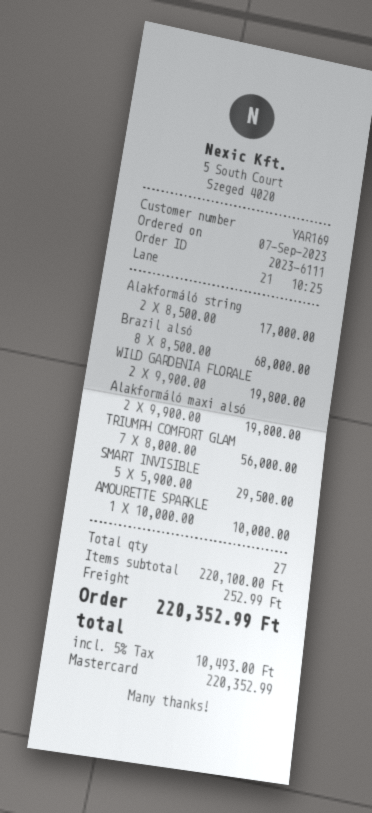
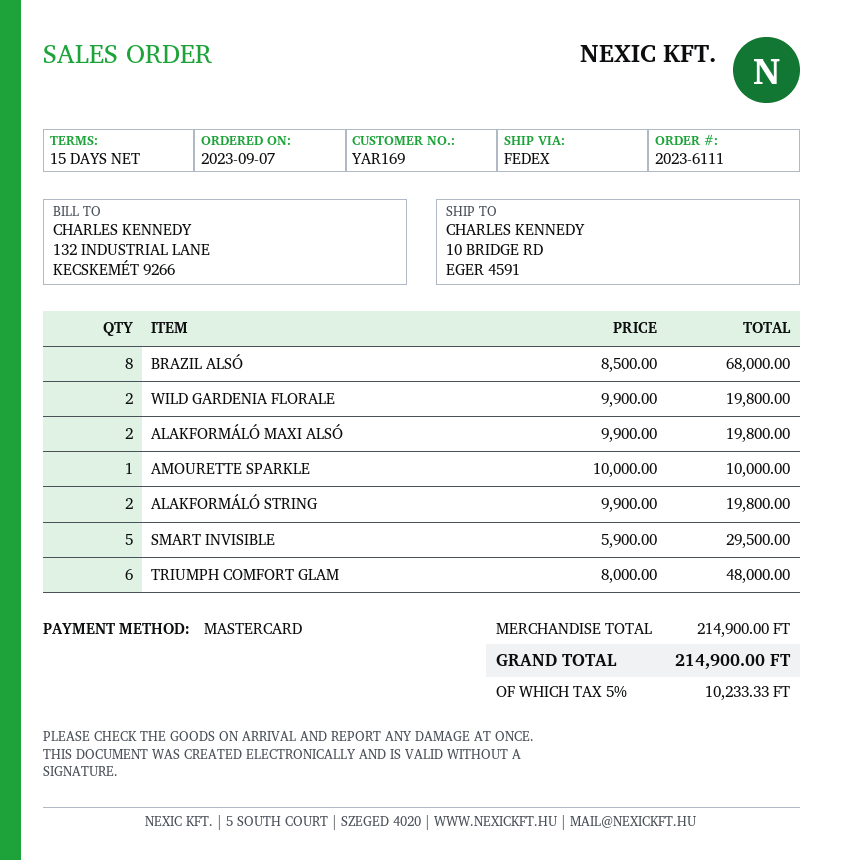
Alakformáló string: 2 x 8500.00 = 17000.00 -> 2 x 9900.00 = 19800.00
TRIUMPH COMFORT GLAM: 7 x 8000.00 = 56000.00 -> 6 x 8000.00 = 48000.00
subtotal: 220100.00 -> 214900.00
shipping: 252.99 -> none
tax: 5% = 10493.00 -> 5% = 10233.33
total: 220352.99 -> 214900.00

